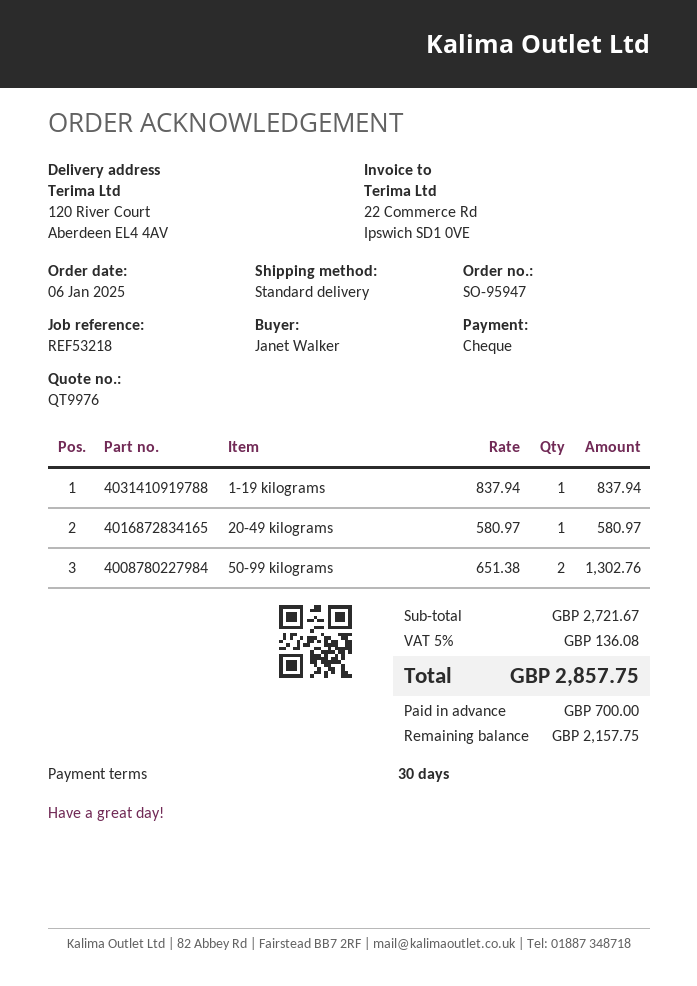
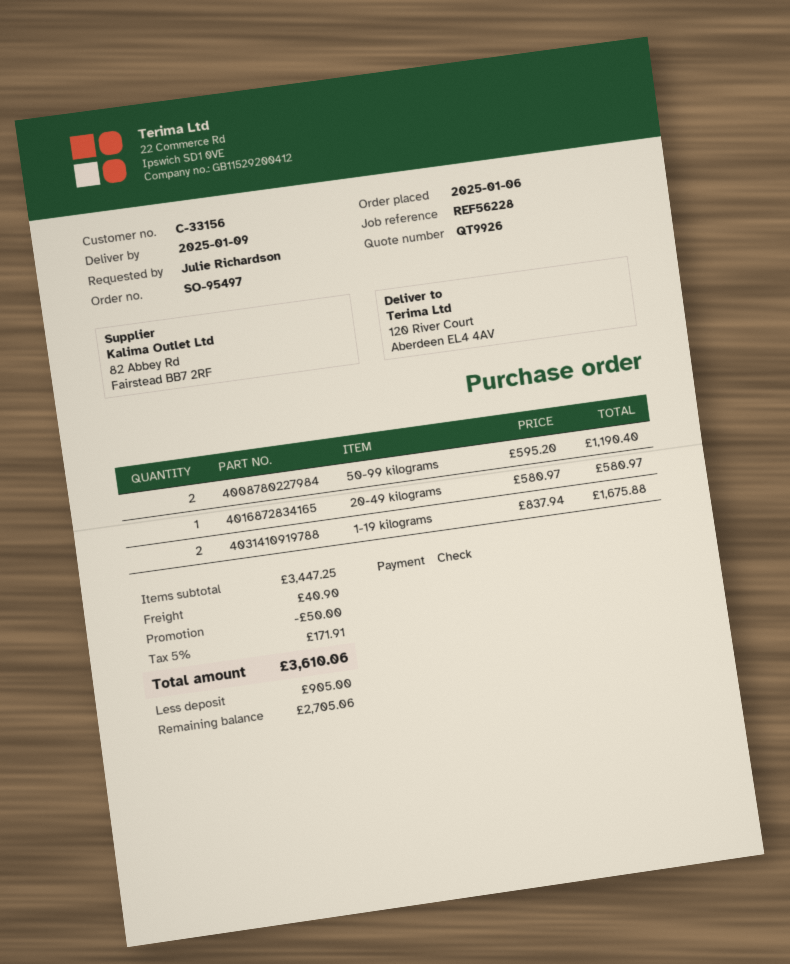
quote number: QT9976 -> QT9926
order number: SO-95947 -> SO-95497
reference: REF53218 -> REF56228
ordered by: Janet Walker -> Julie Richardson
1-19 kilograms: 1 x 837.94 = 837.94 -> 2 x 837.94 = 1675.88
50-99 kilograms: 2 x 651.38 = 1302.76 -> 2 x 595.20 = 1190.40
subtotal: 2721.67 -> 3447.25
discount: none -> 50.00
shipping: none -> 40.90
tax: 5% = 136.08 -> 5% = 171.91
total: 2857.75 -> 3610.06
deposit: 700.00 -> 905.00
balance: 2157.75 -> 2705.06

